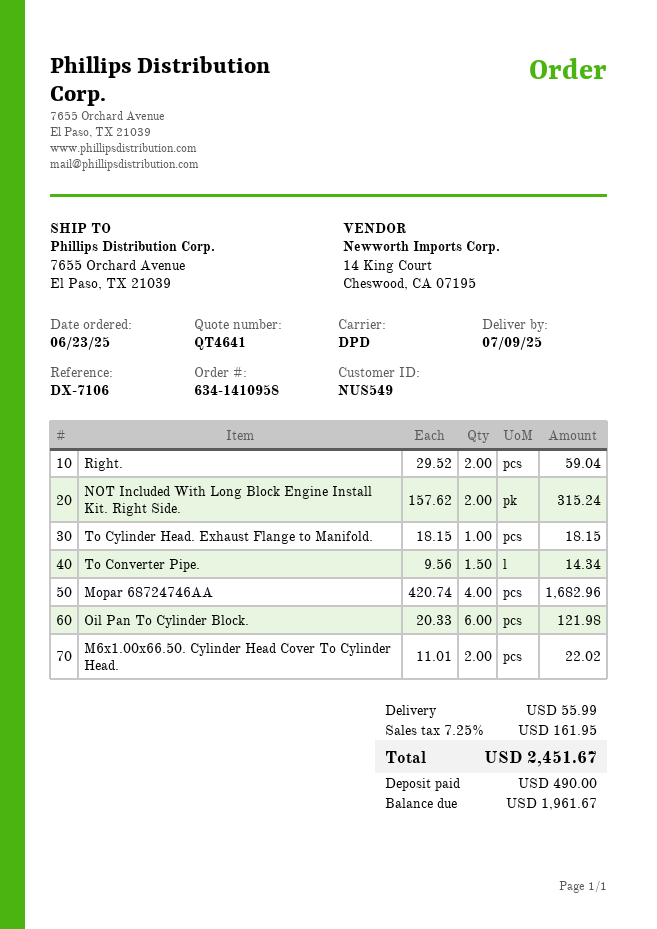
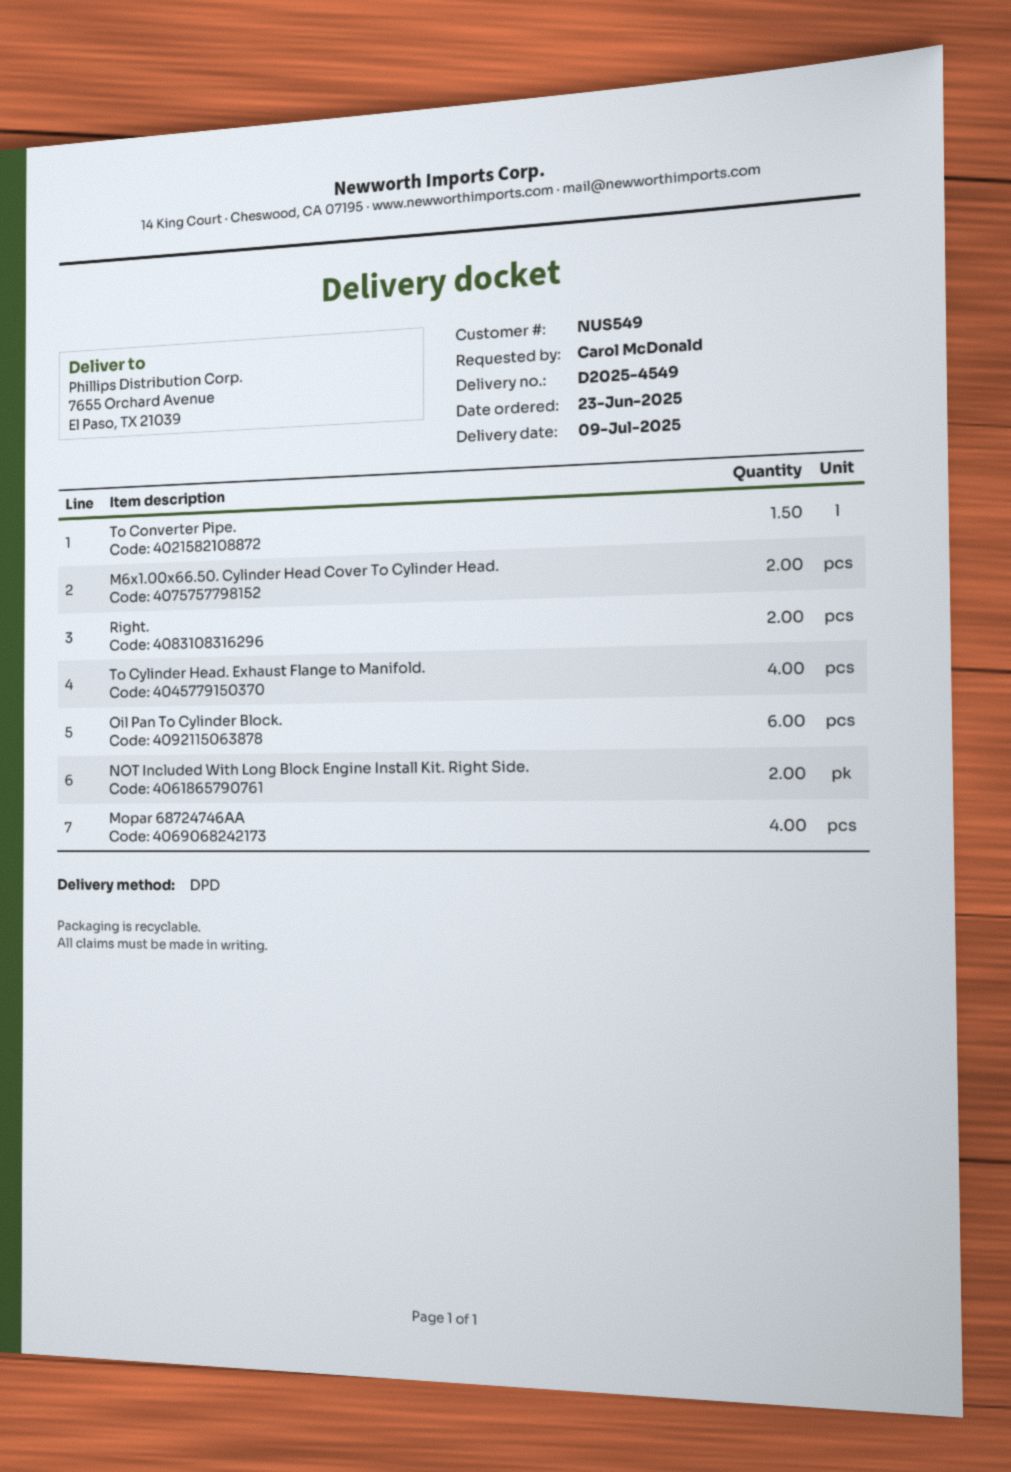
To Cylinder Head. Exhaust Flange to Manifold.: 1 -> 4

